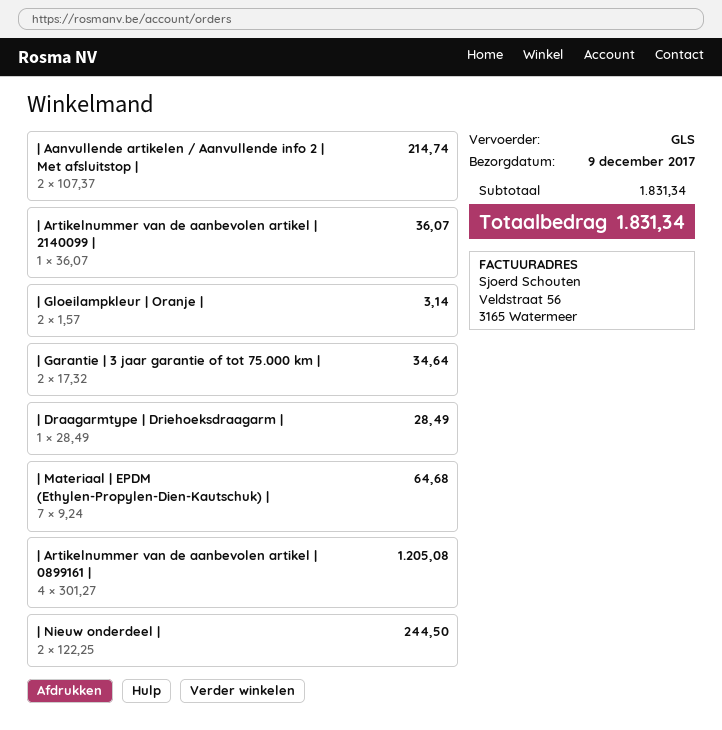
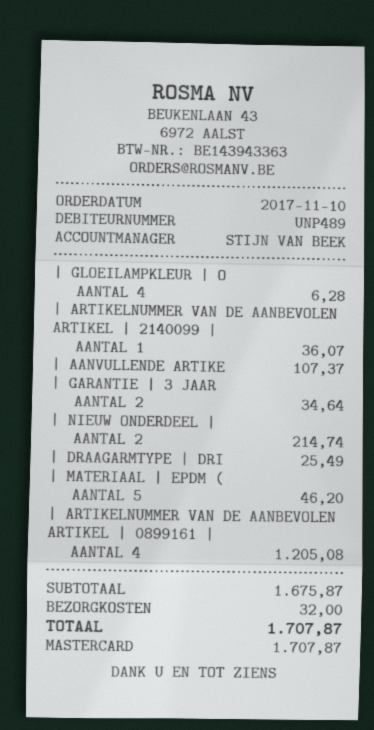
| Aanvullende artikelen / Aanvullende info 2 | Met afsluitstop |: 2 for 214.74 -> 1 for 107.37
| Gloeilampkleur | Oranje |: 2 for 3.14 -> 4 for 6.28
| Draagarmtype | Driehoeksdraagarm |: 1 for 28.49 -> 1 for 25.49
| Materiaal | EPDM (Ethylen-Propylen-Dien-Kautschuk) |: 7 for 64.68 -> 5 for 46.20
| Nieuw onderdeel |: 2 for 244.50 -> 2 for 214.74
subtotal: 1831.34 -> 1675.87
shipping: none -> 32.00
total: 1831.34 -> 1707.87

